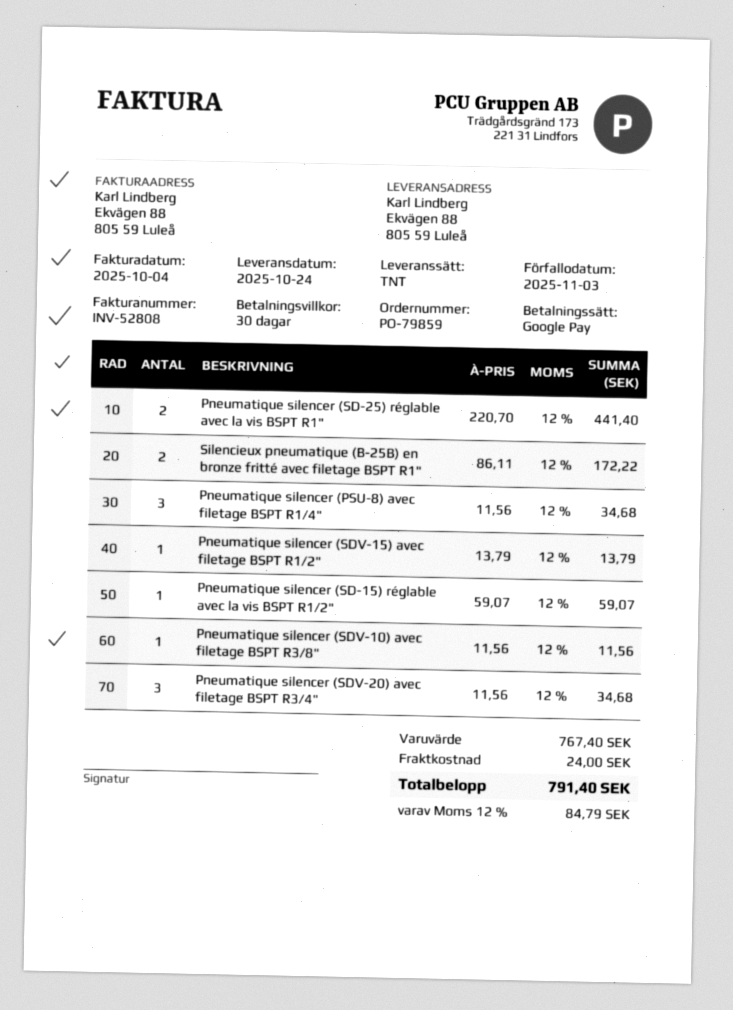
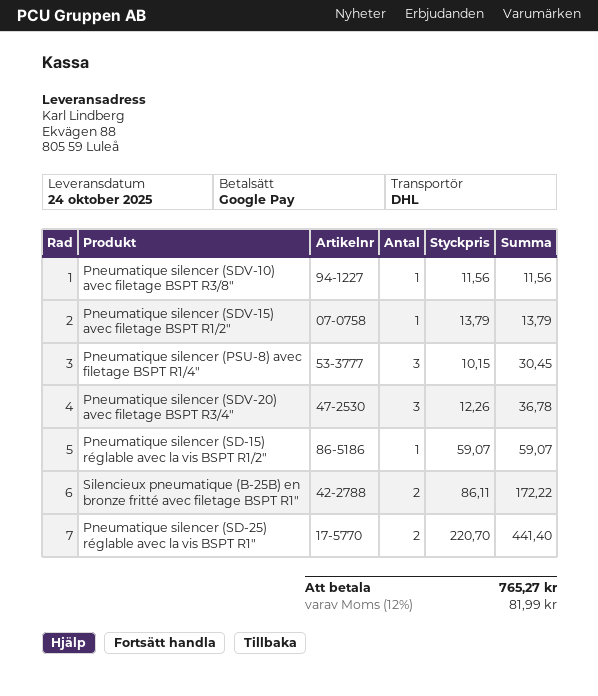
shipping method: TNT -> DHL
Pneumatique silencer (PSU-8) avec filetage BSPT R1/4": 3 x 11.56 = 34.68 -> 3 x 10.15 = 30.45
Pneumatique silencer (SDV-20) avec filetage BSPT R3/4": 3 x 11.56 = 34.68 -> 3 x 12.26 = 36.78
shipping: 24.00 -> none
tax: 12% = 84.79 -> 12% = 81.99
total: 791.40 -> 765.27

